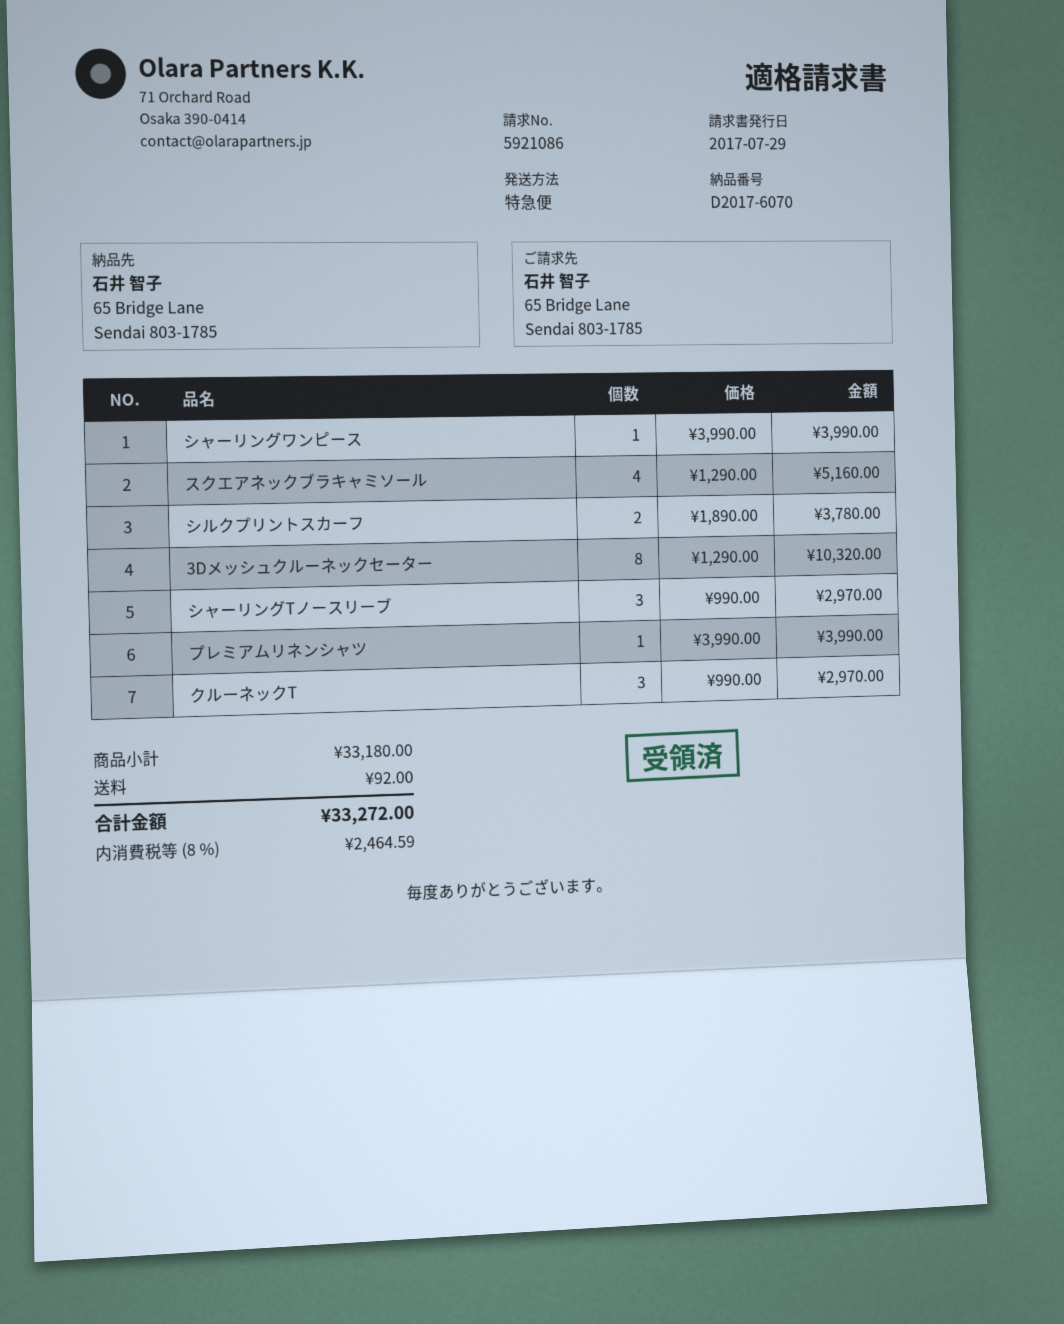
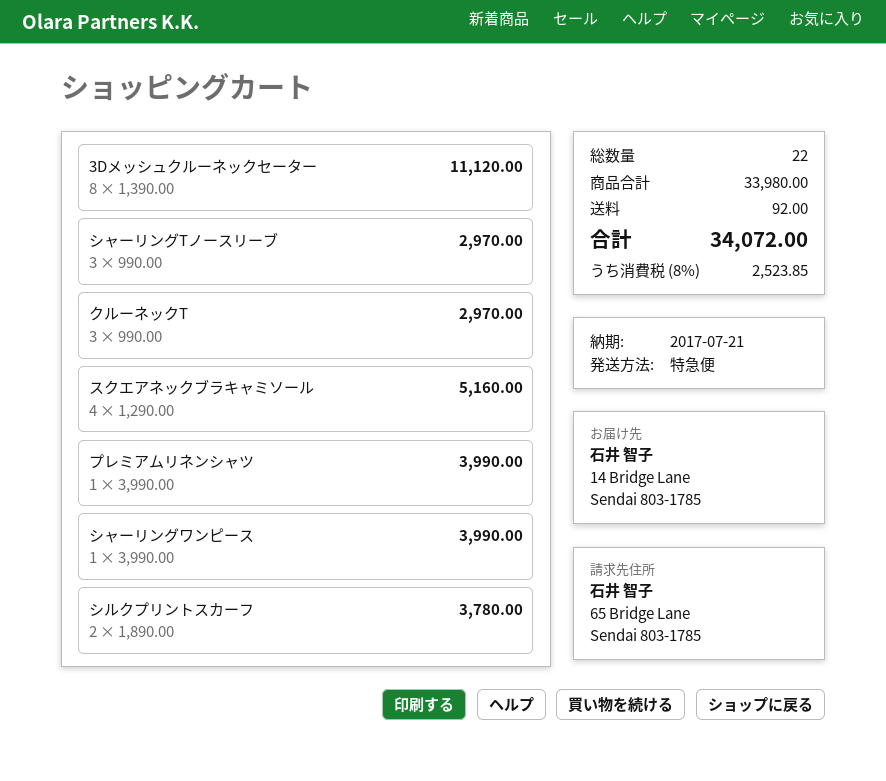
ship to: 65 Bridge Lane, Sendai 803-1785 -> 14 Bridge Lane, Sendai 803-1785
3Dメッシュクルーネックセーター: 8 x 1290.00 = 10320.00 -> 8 x 1390.00 = 11120.00
subtotal: 33180.00 -> 33980.00
tax: 8% = 2464.59 -> 8% = 2523.85
total: 33272.00 -> 34072.00

